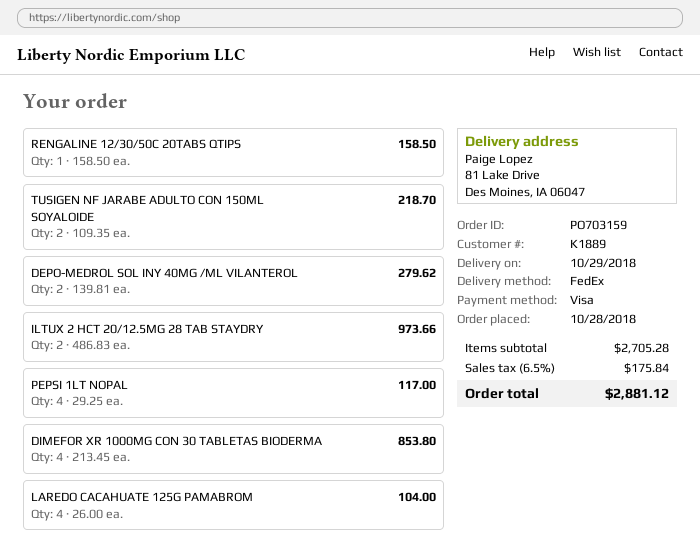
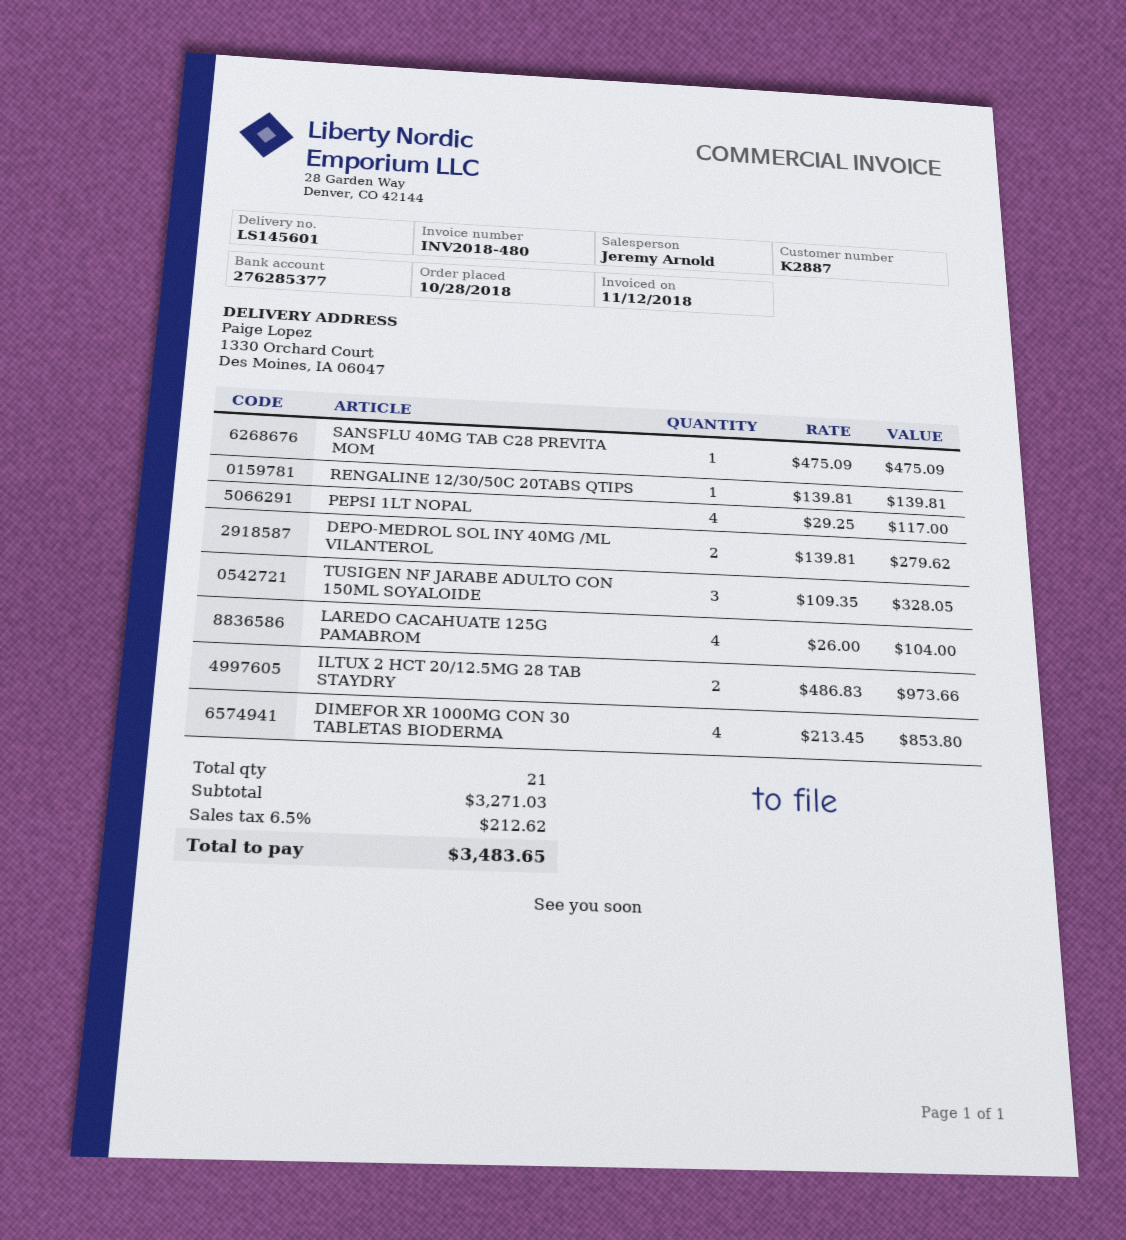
customer number: K1889 -> K2887
ship to: 81 Lake Drive, Des Moines, IA 06047 -> 1330 Orchard Court, Des Moines, IA 06047
RENGALINE 12/30/50C 20TABS QTIPS: 1 x 158.50 = 158.50 -> 1 x 139.81 = 139.81
TUSIGEN NF JARABE ADULTO CON 150ML SOYALOIDE: 2 x 109.35 = 218.70 -> 3 x 109.35 = 328.05
SANSFLU 40MG TAB C28 PREVITA MOM: none -> 1 x 475.09 = 475.09
subtotal: 2705.28 -> 3271.03
tax: 6.5% = 175.84 -> 6.5% = 212.62
total: 2881.12 -> 3483.65

